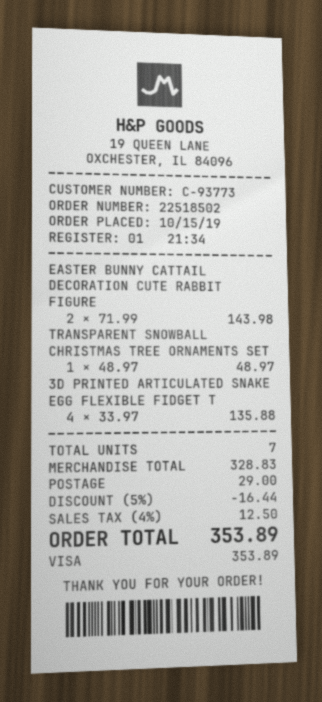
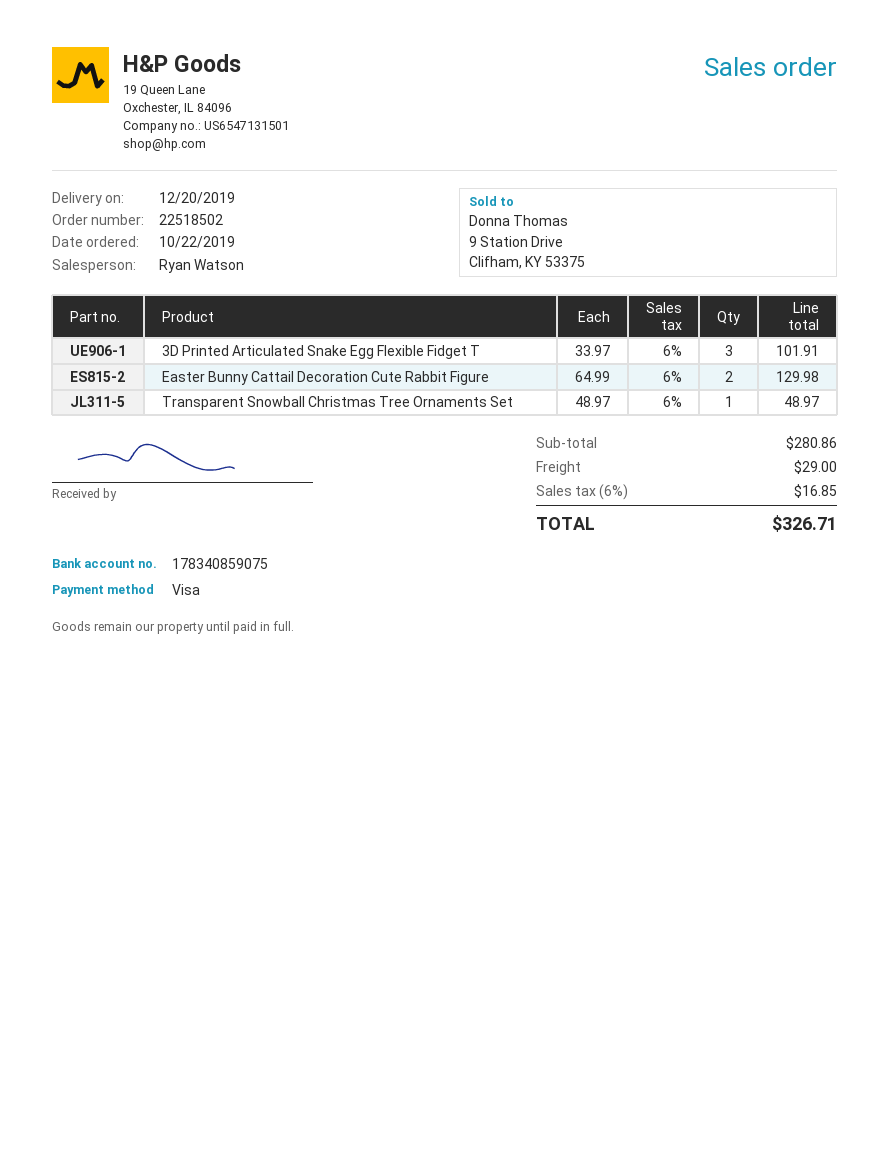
order date: 2019-10-15 -> 2019-10-22
EASTER BUNNY CATTAIL DECORATION CUTE RABBIT FIGURE: 2 x 71.99 = 143.98 -> 2 x 64.99 = 129.98
3D PRINTED ARTICULATED SNAKE EGG FLEXIBLE FIDGET T: 4 x 33.97 = 135.88 -> 3 x 33.97 = 101.91
subtotal: 328.83 -> 280.86
discount: 5% = 16.44 -> none
tax: 4% = 12.50 -> 6% = 16.85
total: 353.89 -> 326.71

